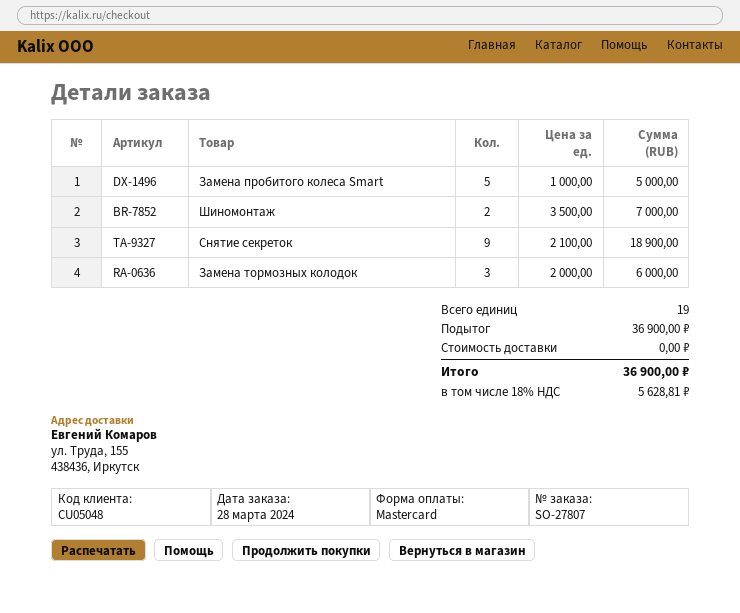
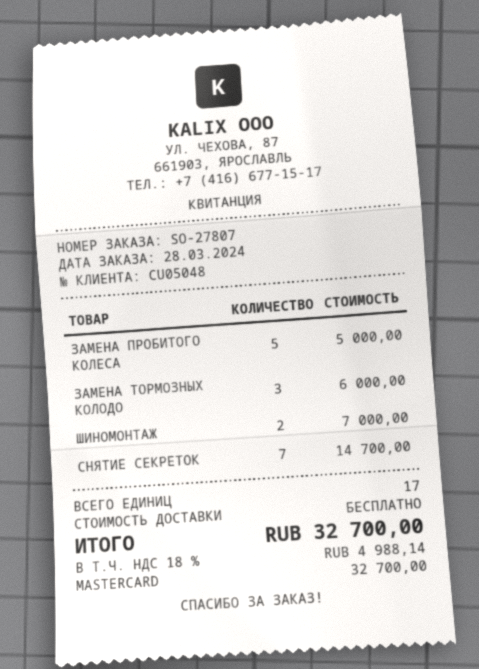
Снятие секреток: 9 for 18900.00 -> 7 for 14700.00
total quantity: 19 -> 17
tax: 18% = 5628.81 -> 18% = 4988.14
total: 36900.00 -> 32700.00

